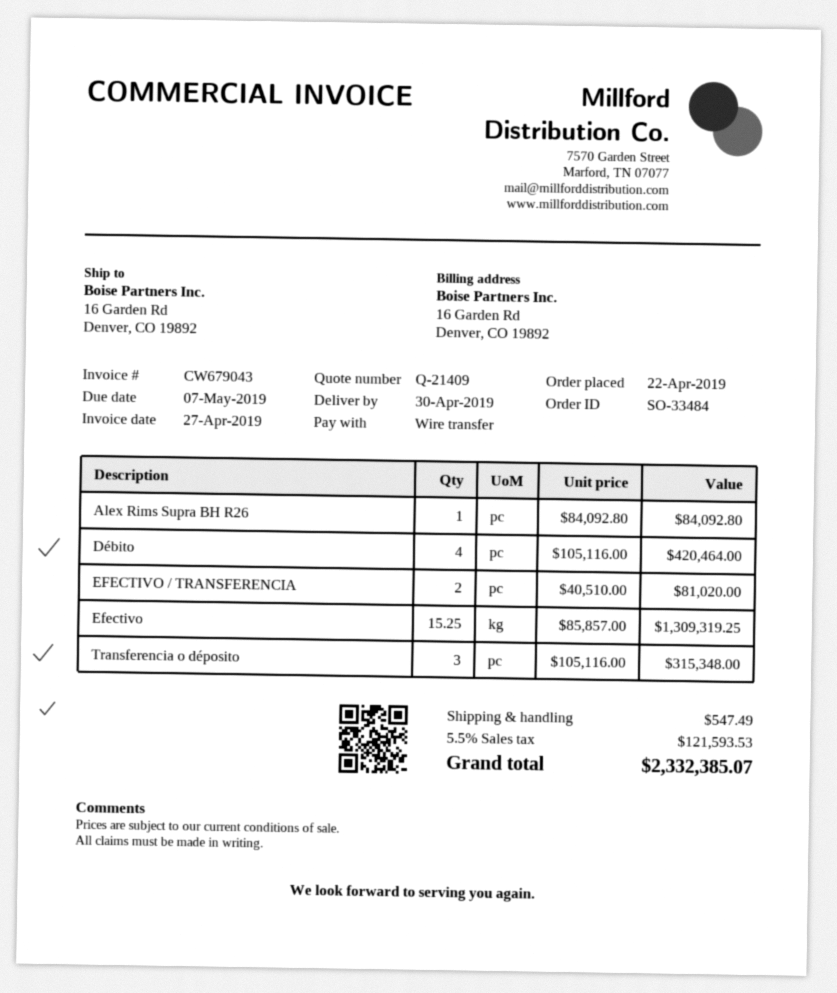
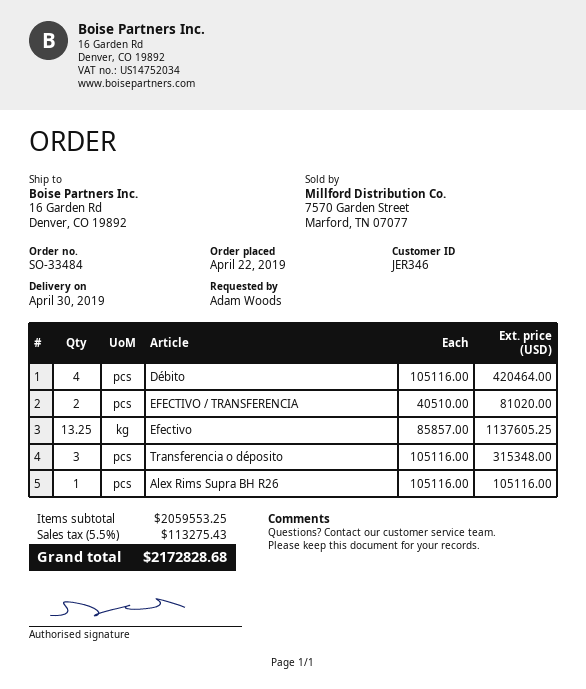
Alex Rims Supra BH R26: 1 x 84092.80 = 84092.80 -> 1 x 105116.00 = 105116.00
Efectivo: 15.25 x 85857.00 = 1309319.25 -> 13.25 x 85857.00 = 1137605.25
shipping: 547.49 -> none
tax: 5.5% = 121593.53 -> 5.5% = 113275.43
total: 2332385.07 -> 2172828.68

